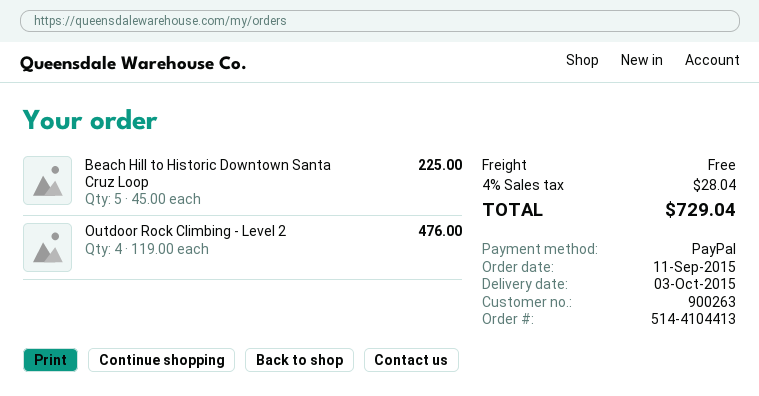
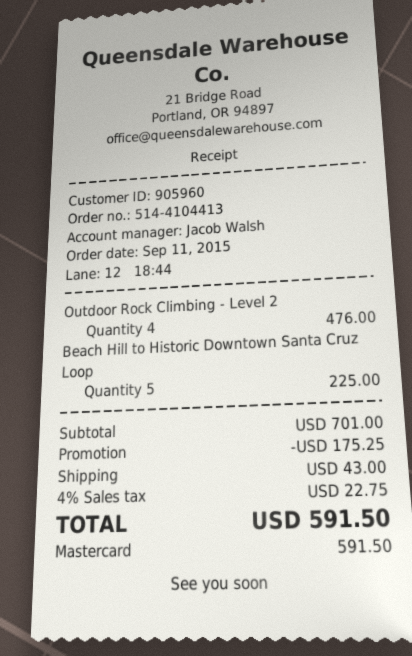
customer number: 900263 -> 905960
payment method: PayPal -> Mastercard
discount: none -> 175.25
shipping: 0.00 -> 43.00
tax: 4% = 28.04 -> 4% = 22.75
total: 729.04 -> 591.50

